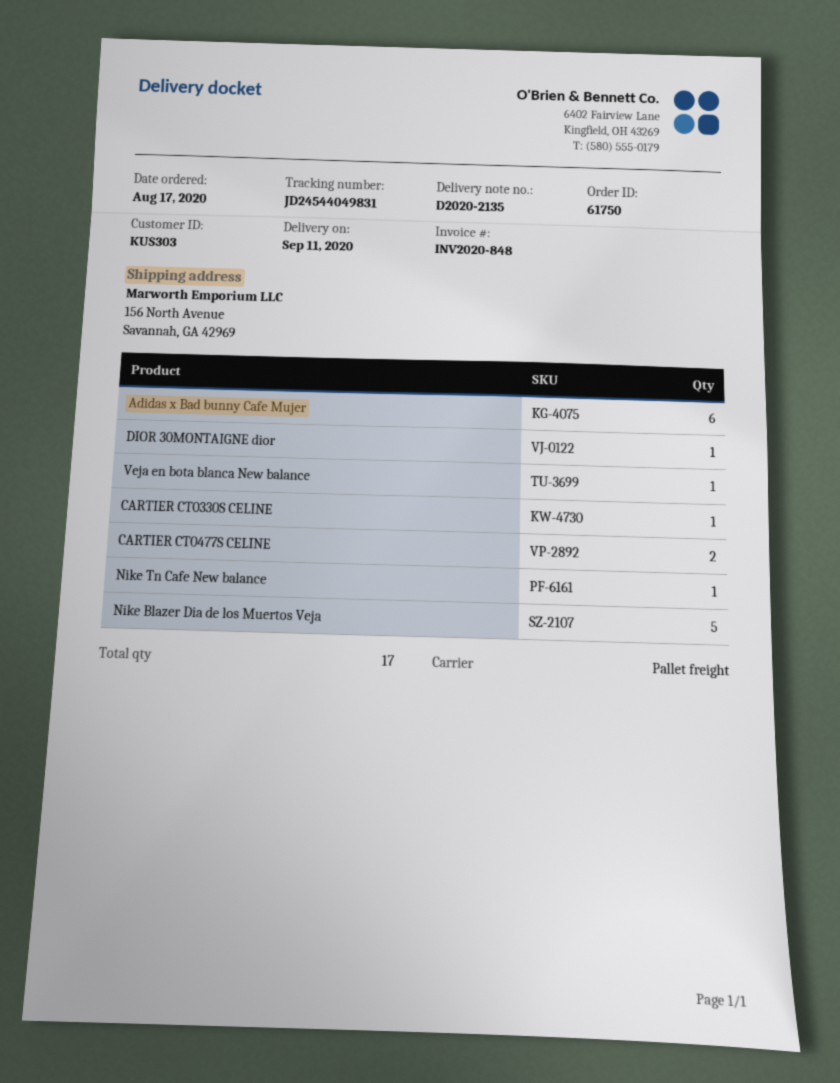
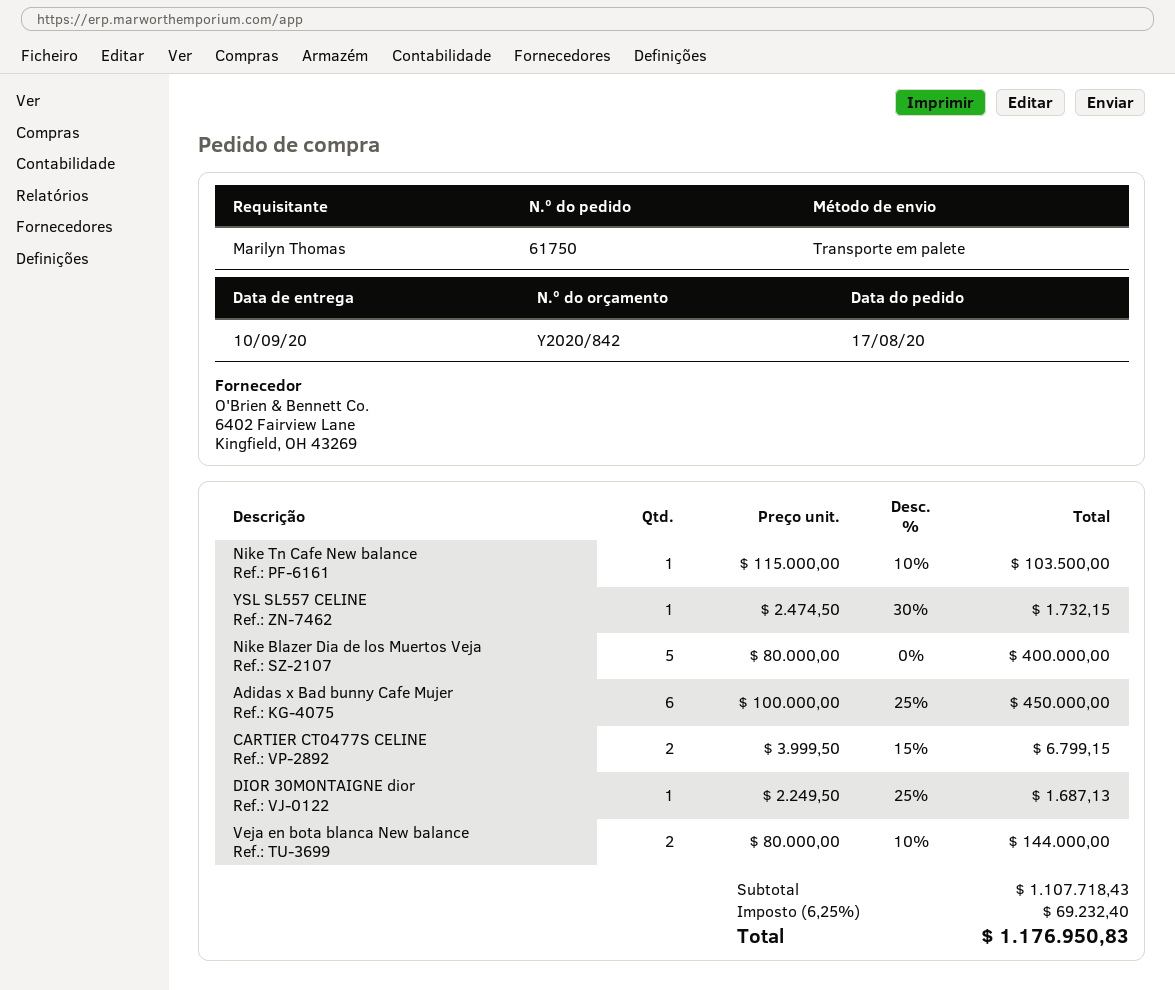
delivery date: 2020-09-11 -> 2020-09-10
Veja en bota blanca New balance: 1 -> 2
CARTIER CT0330S CELINE: 1 -> none
YSL SL557 CELINE: none -> 1

